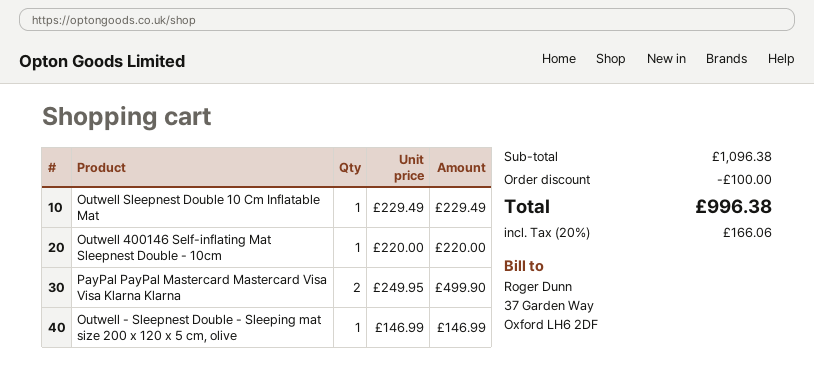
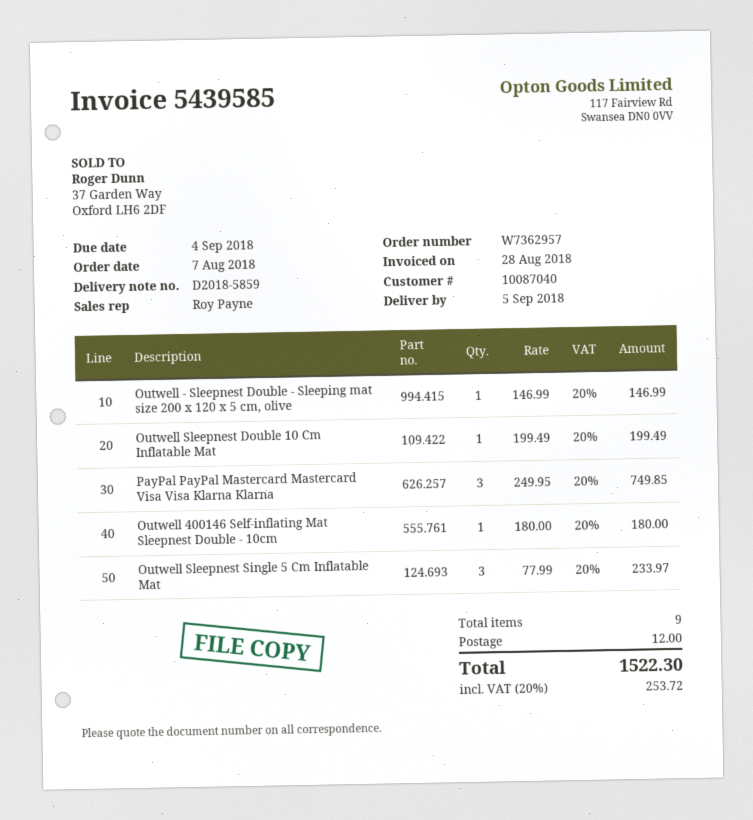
Outwell Sleepnest Double 10 Cm Inflatable Mat: 1 x 229.49 = 229.49 -> 1 x 199.49 = 199.49
Outwell 400146 Self-inflating Mat Sleepnest Double - 10cm: 1 x 220.00 = 220.00 -> 1 x 180.00 = 180.00
PayPal PayPal Mastercard Mastercard Visa Visa Klarna Klarna: 2 x 249.95 = 499.90 -> 3 x 249.95 = 749.85
Outwell Sleepnest Single 5 Cm Inflatable Mat: none -> 3 x 77.99 = 233.97
discount: 100.00 -> none
shipping: none -> 12.00
tax: 20% = 166.06 -> 20% = 253.72
total: 996.38 -> 1522.30

